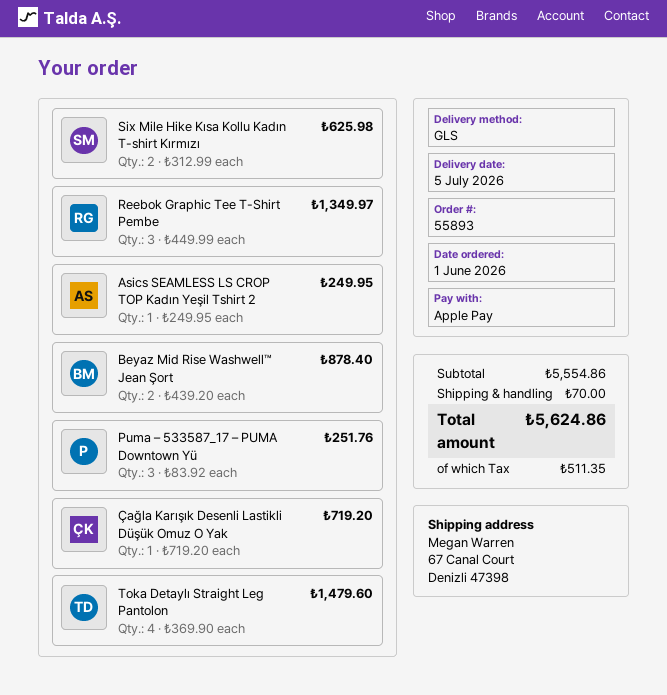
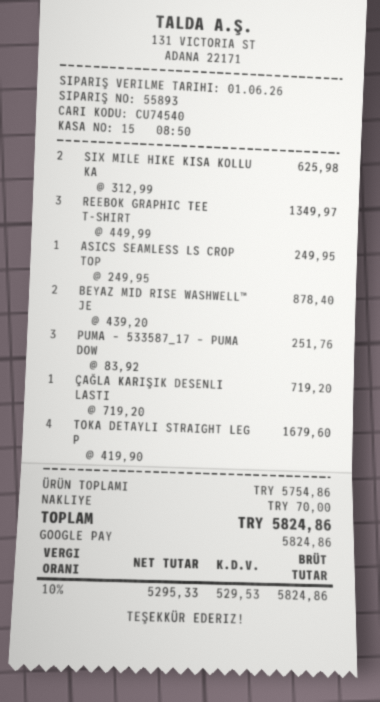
payment method: Apple Pay -> Google Pay
Toka Detaylı Straight Leg Pantolon: 4 x 369.90 = 1479.60 -> 4 x 419.90 = 1679.60
subtotal: 5554.86 -> 5754.86
tax: 511.35 -> 529.53
total: 5624.86 -> 5824.86

